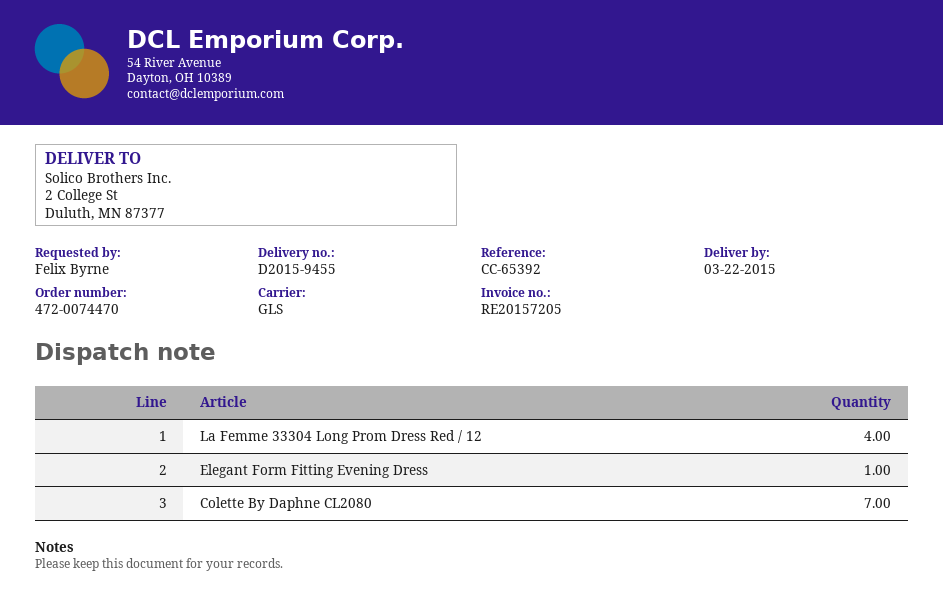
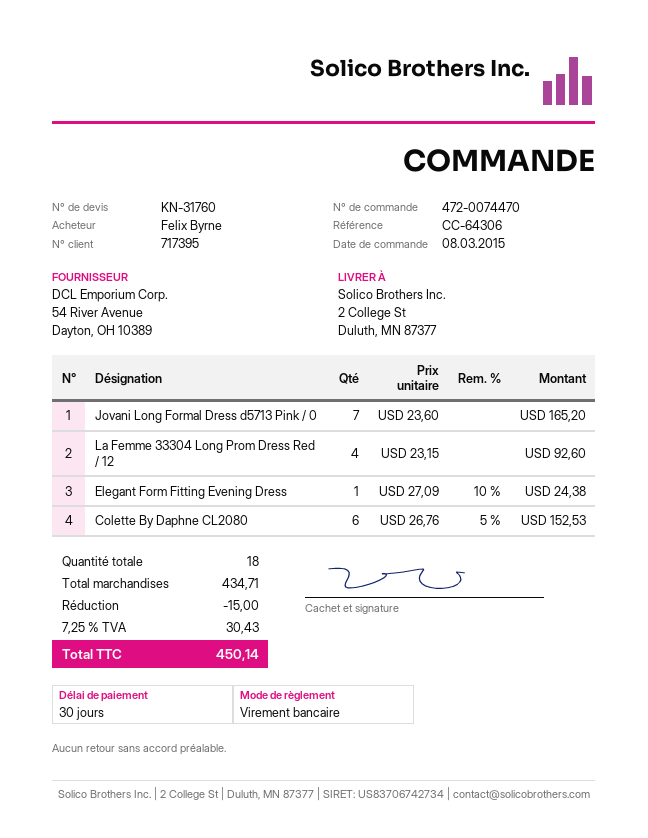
reference: CC-65392 -> CC-64306
Colette By Daphne CL2080: 7 -> 6
Jovani Long Formal Dress d5713 Pink / 0: none -> 7

